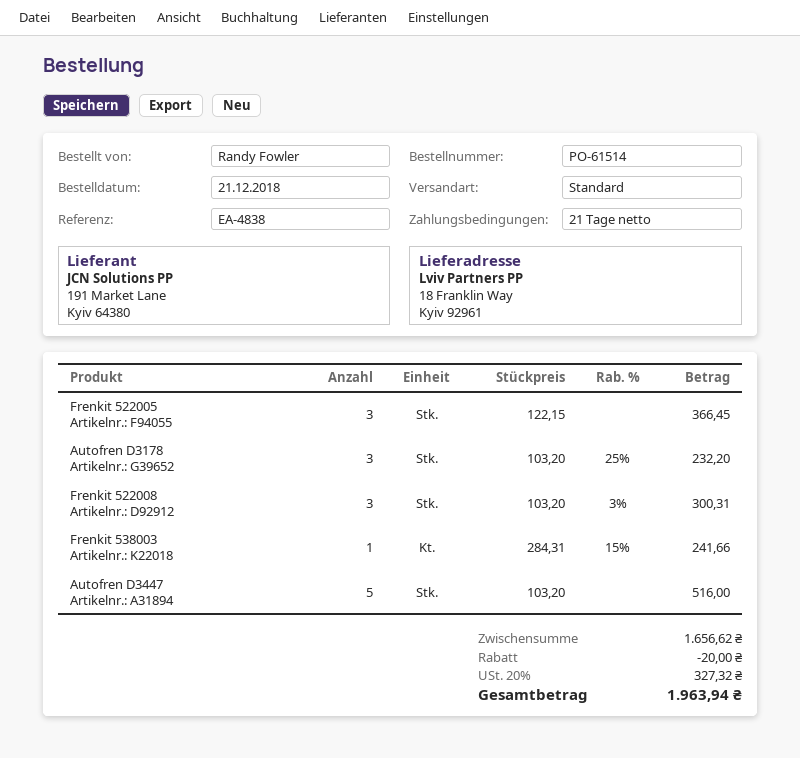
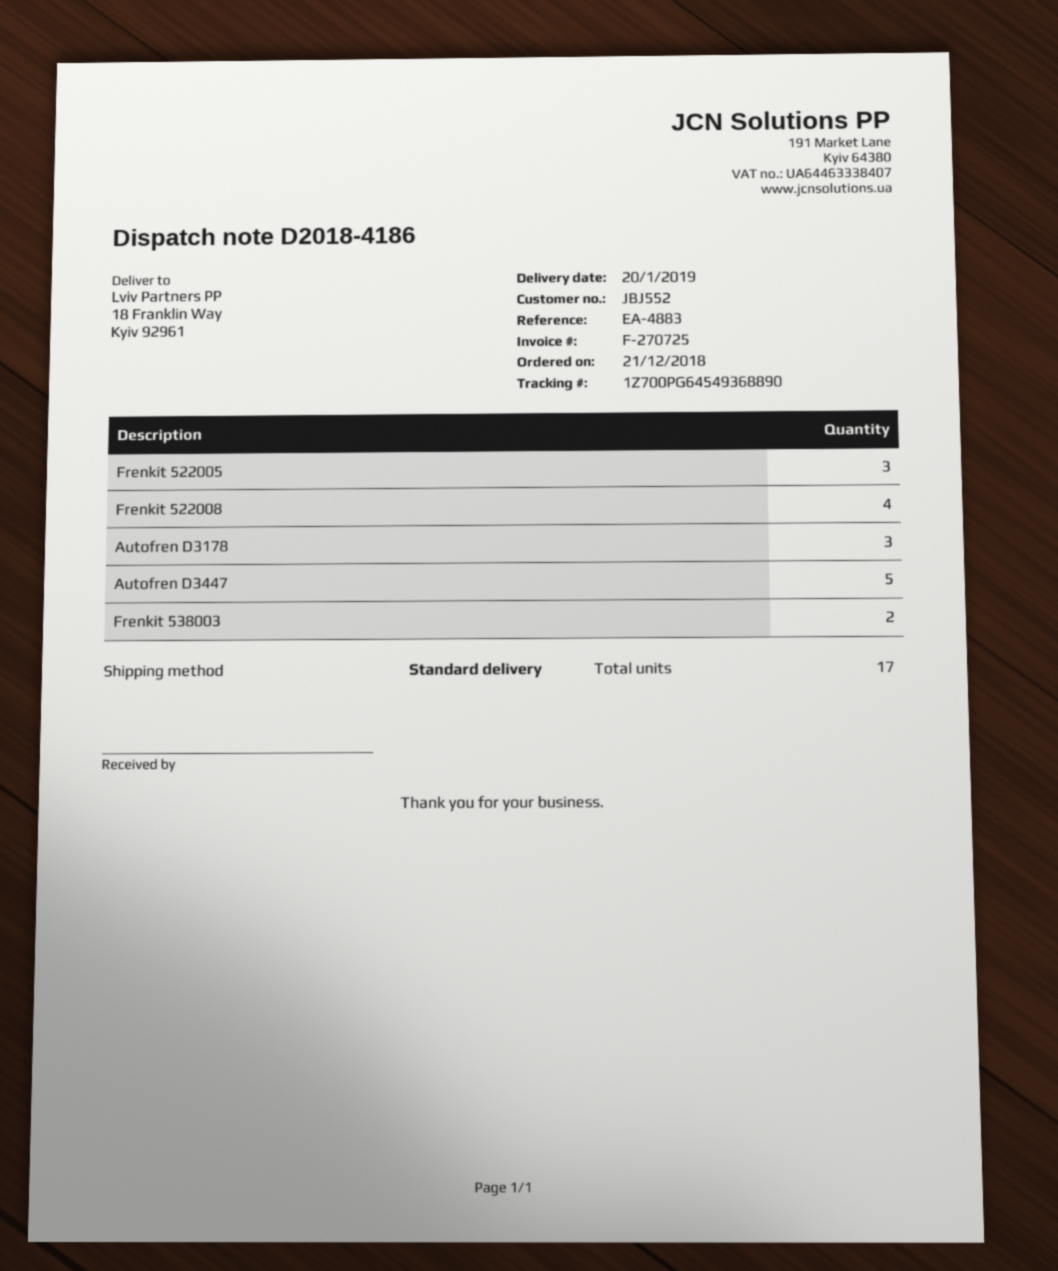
reference: EA-4838 -> EA-4883
Frenkit 522008: 3 -> 4
Frenkit 538003: 1 -> 2

